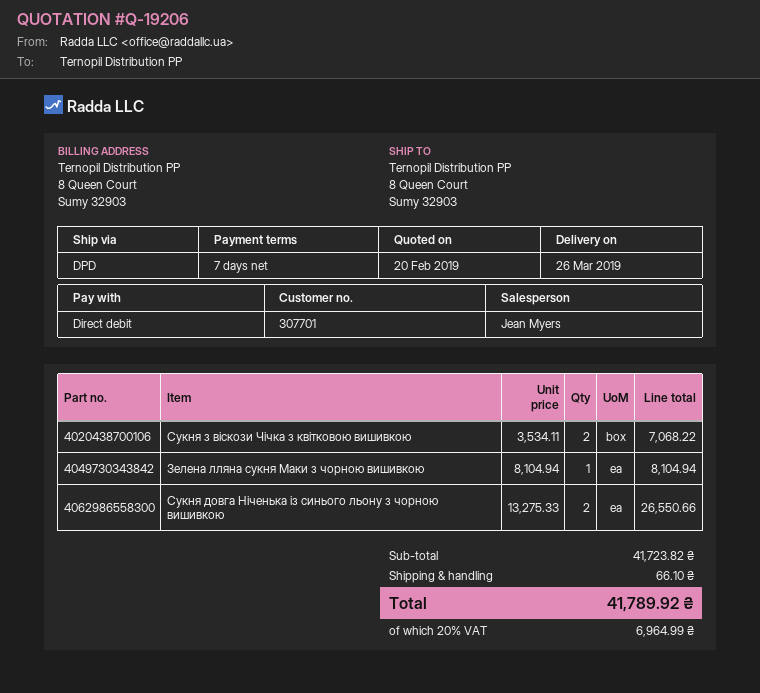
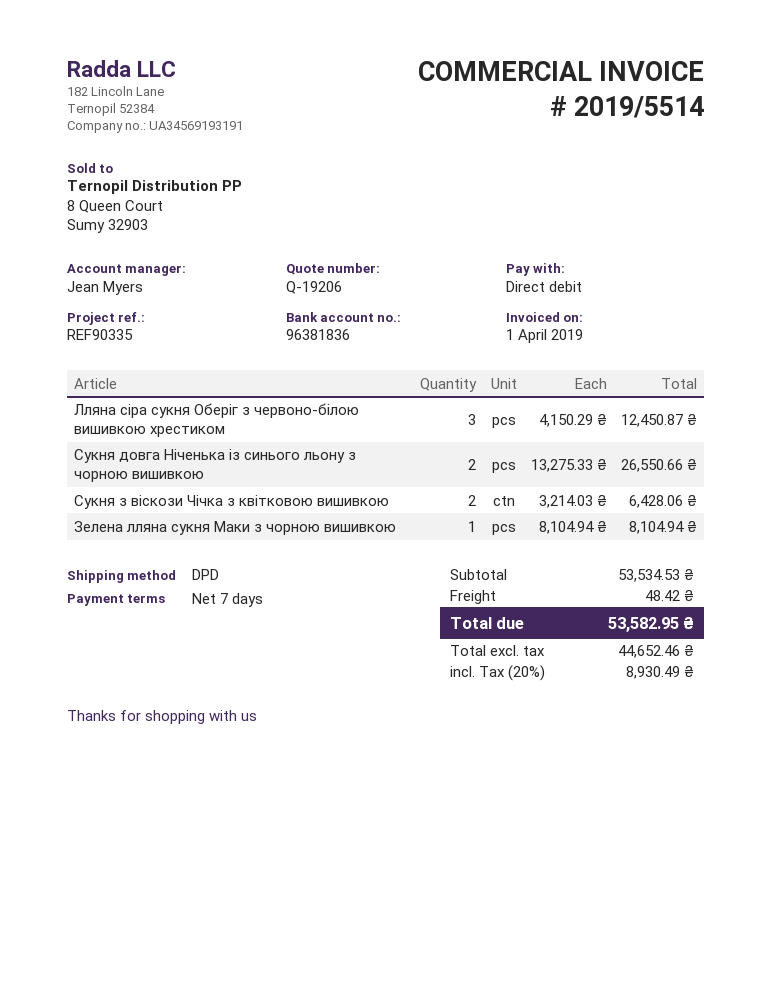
Сукня з віскози Чічка з квітковою вишивкою: 2 x 3534.11 = 7068.22 -> 2 x 3214.03 = 6428.06
Лляна сіра сукня Оберіг з червоно-білою вишивкою хрестиком: none -> 3 x 4150.29 = 12450.87
subtotal: 41723.82 -> 53534.53
shipping: 66.10 -> 48.42
tax: 20% = 6964.99 -> 20% = 8930.49
total: 41789.92 -> 53582.95

